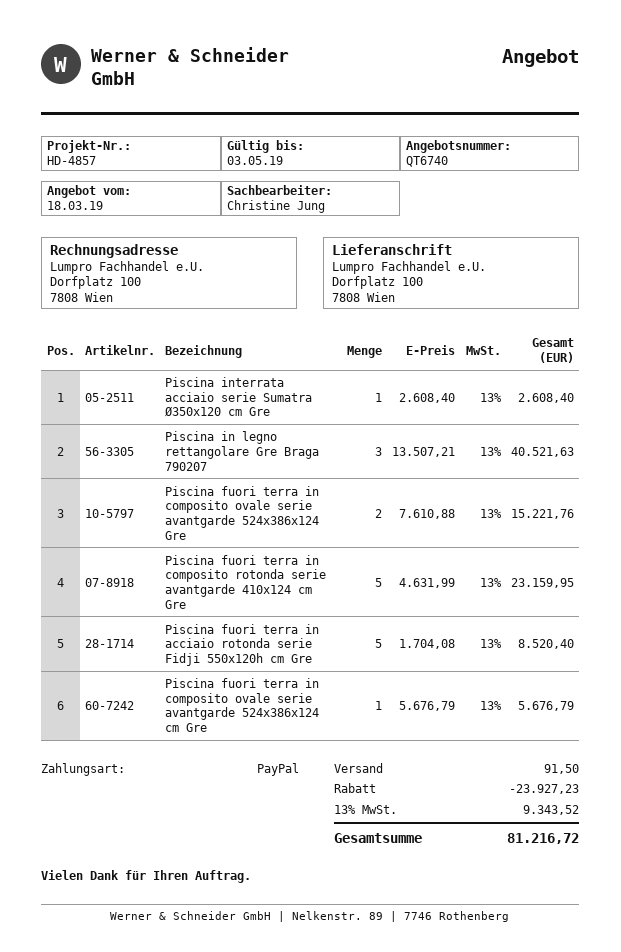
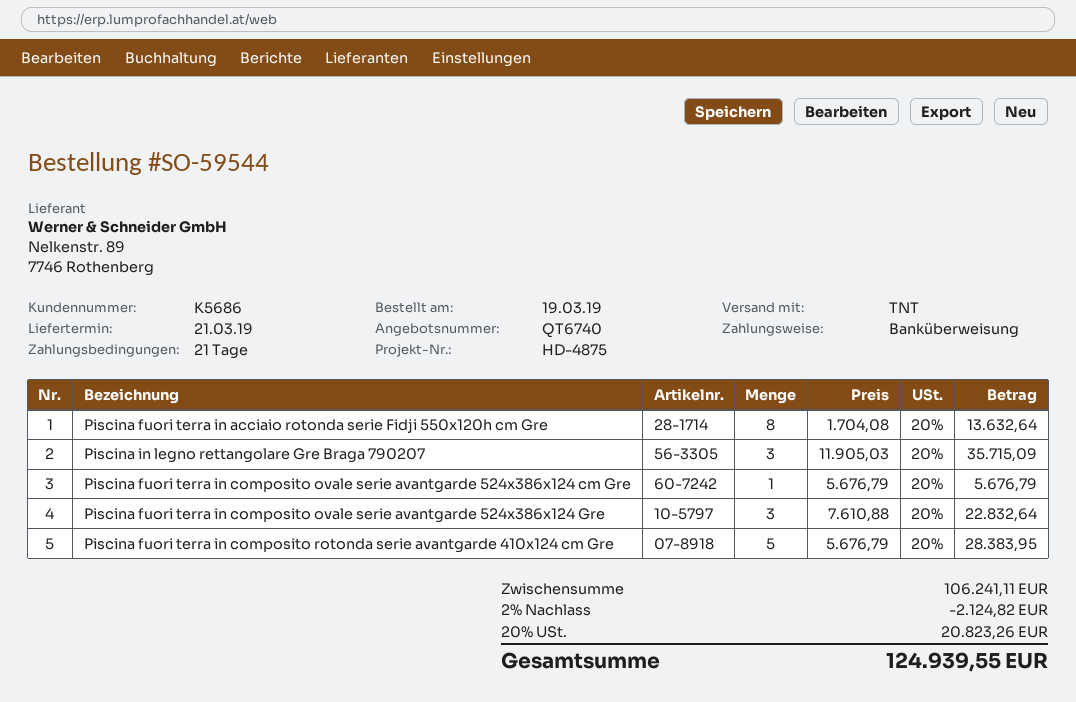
reference: HD-4857 -> HD-4875
payment method: PayPal -> bank transfer
Piscina interrata acciaio serie Sumatra Ø350x120 cm Gre: 1 x 2608.40 = 2608.40 -> none
Piscina in legno rettangolare Gre Braga 790207: 3 x 13507.21 = 40521.63 -> 3 x 11905.03 = 35715.09
Piscina fuori terra in composito ovale serie avantgarde 524x386x124 Gre: 2 x 7610.88 = 15221.76 -> 3 x 7610.88 = 22832.64
Piscina fuori terra in composito rotonda serie avantgarde 410x124 cm Gre: 5 x 4631.99 = 23159.95 -> 5 x 5676.79 = 28383.95
Piscina fuori terra in acciaio rotonda serie Fidji 550x120h cm Gre: 5 x 1704.08 = 8520.40 -> 8 x 1704.08 = 13632.64
discount: 23927.23 -> 2124.82
shipping: 91.50 -> none
tax: 13% = 9343.52 -> 20% = 20823.26
total: 81216.72 -> 124939.55

